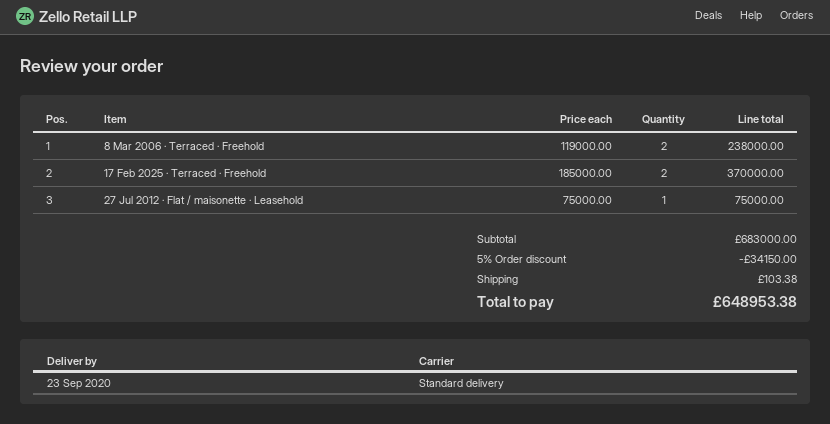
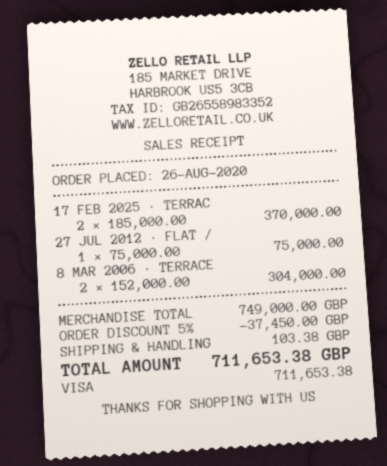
8 Mar 2006 · Terraced · Freehold: 2 x 119000.00 = 238000.00 -> 2 x 152000.00 = 304000.00
subtotal: 683000.00 -> 749000.00
discount: 5% = 34150.00 -> 5% = 37450.00
total: 648953.38 -> 711653.38

